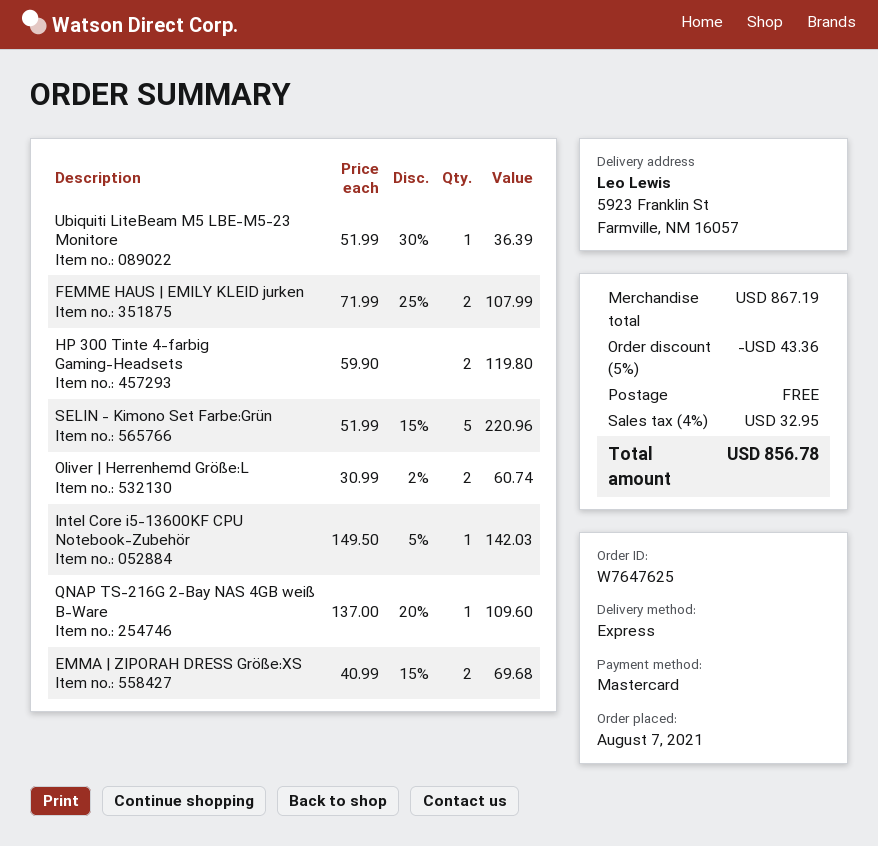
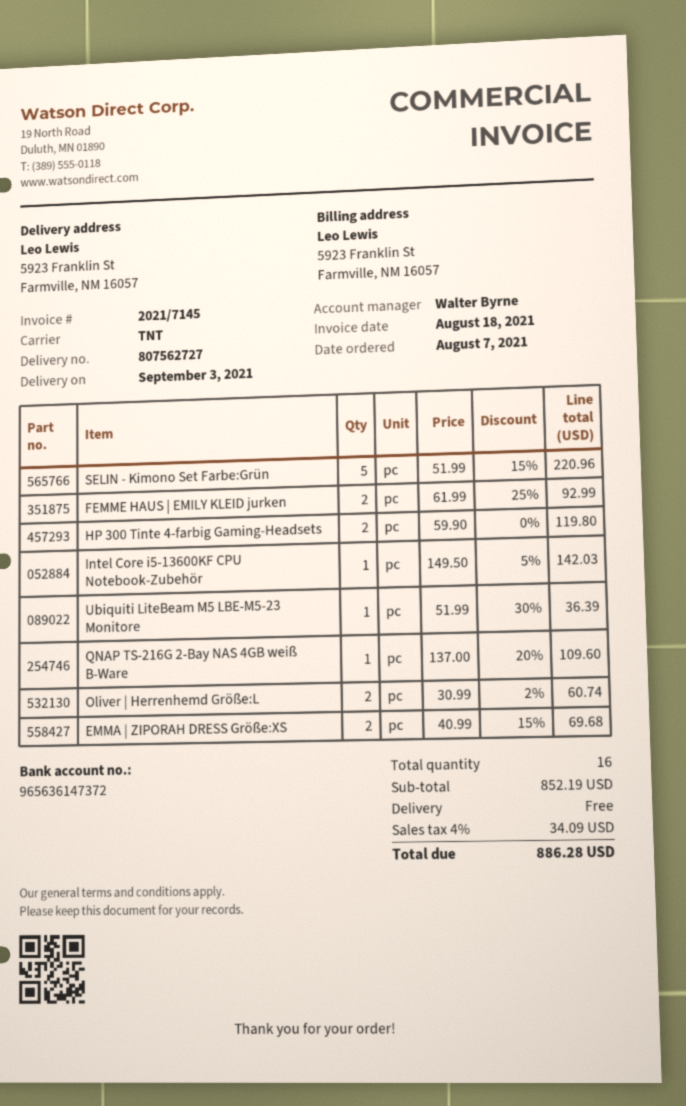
shipping method: express -> TNT
FEMME HAUS | EMILY KLEID jurken: 2 x 71.99 - 25% = 107.99 -> 2 x 61.99 - 25% = 92.99
subtotal: 867.19 -> 852.19
discount: 5% = 43.36 -> none
tax: 4% = 32.95 -> 4% = 34.09
total: 856.78 -> 886.28

